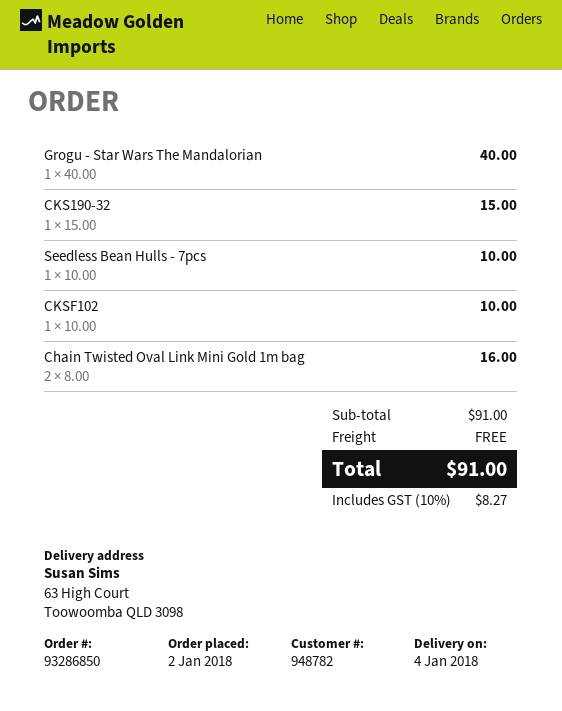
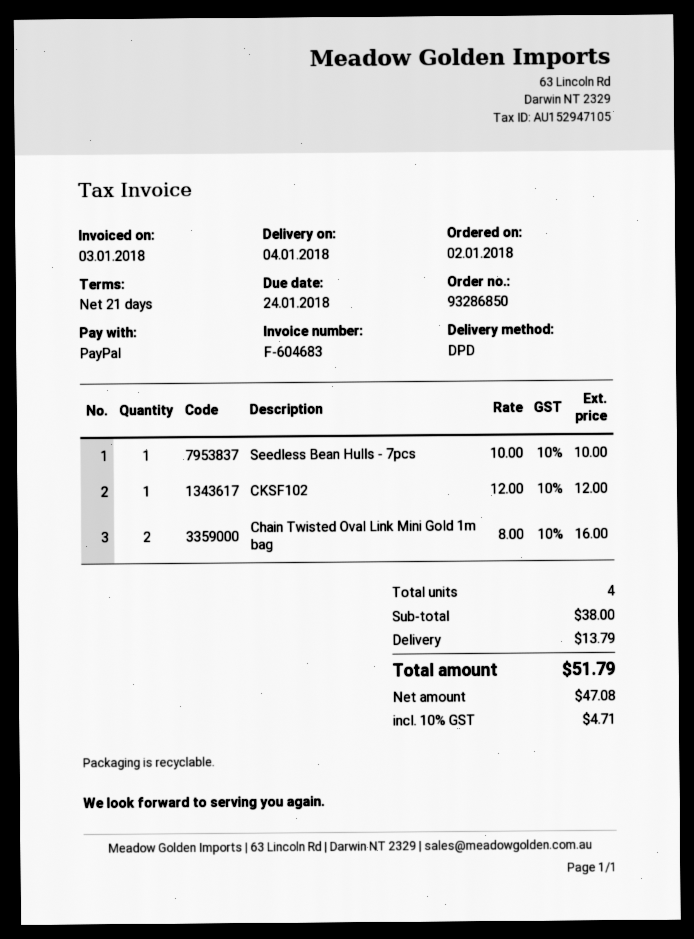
Grogu - Star Wars The Mandalorian: 1 x 40.00 = 40.00 -> none
CKS190-32: 1 x 15.00 = 15.00 -> none
CKSF102: 1 x 10.00 = 10.00 -> 1 x 12.00 = 12.00
subtotal: 91.00 -> 38.00
shipping: 0.00 -> 13.79
tax: 10% = 8.27 -> 10% = 4.71
total: 91.00 -> 51.79

